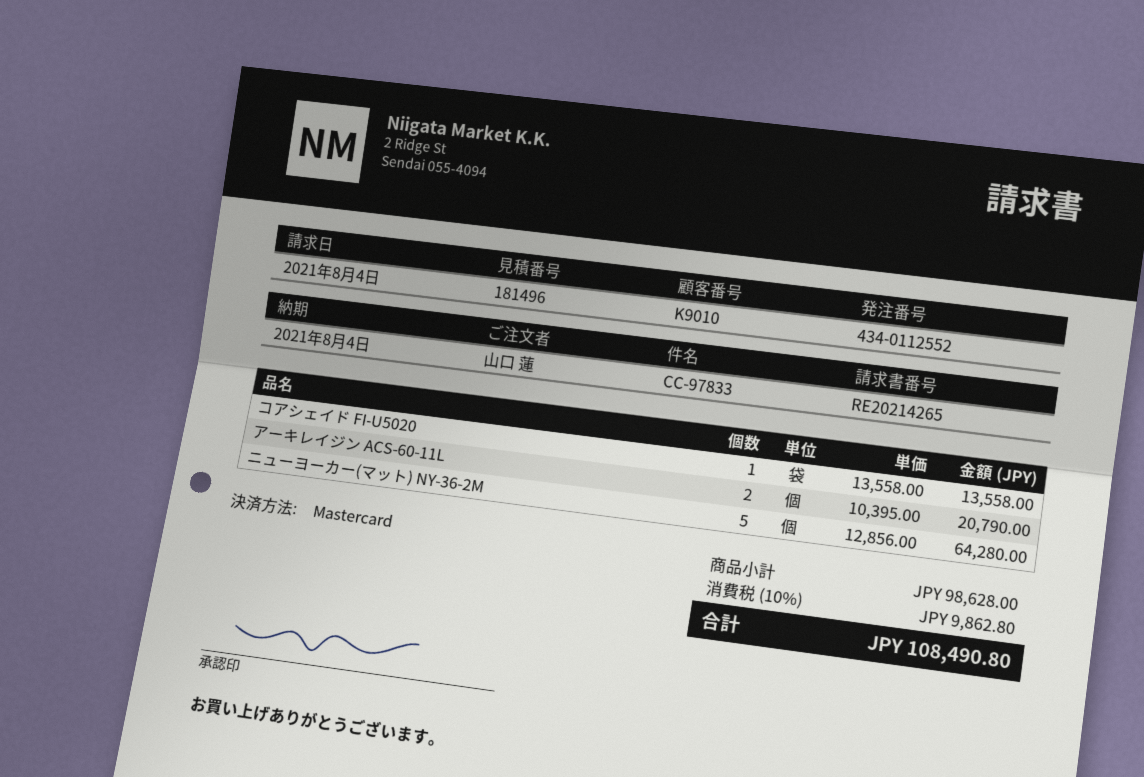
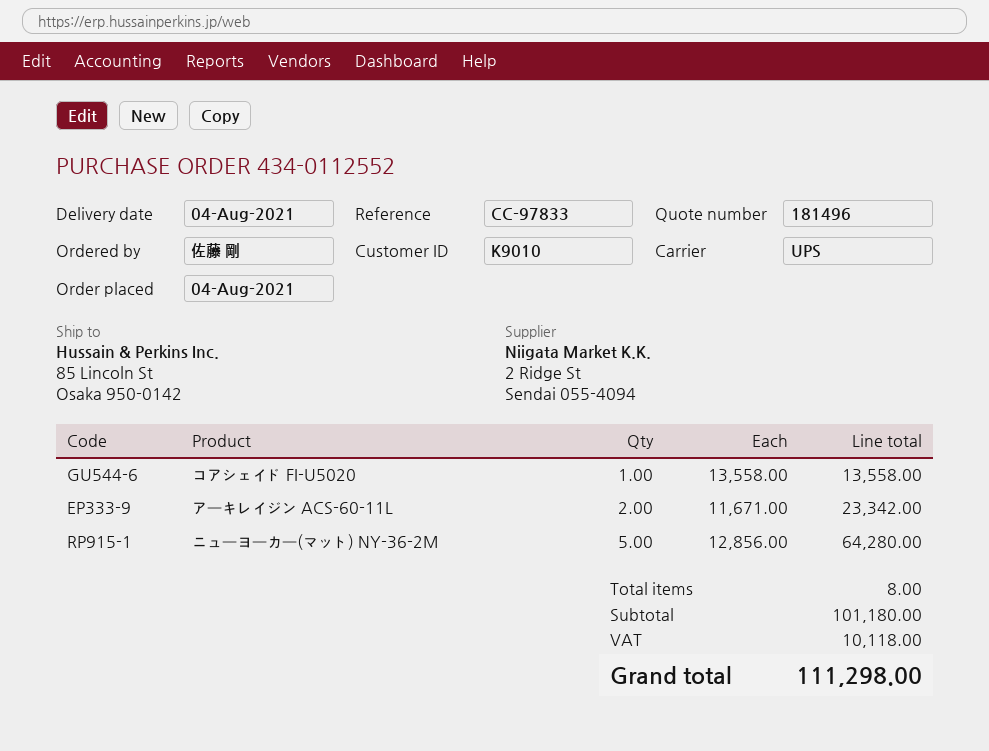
ordered by: 山口 蓮 -> 佐藤 剛
アーキレイジン ACS-60-11L: 2 x 10395.00 = 20790.00 -> 2 x 11671.00 = 23342.00
subtotal: 98628.00 -> 101180.00
tax: 9862.80 -> 10118.00
total: 108490.80 -> 111298.00

